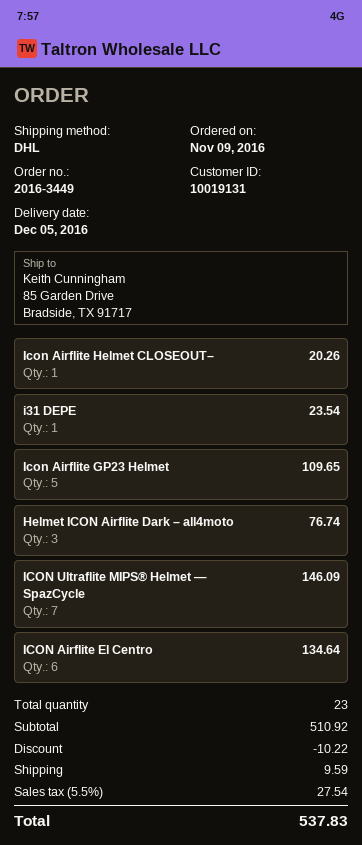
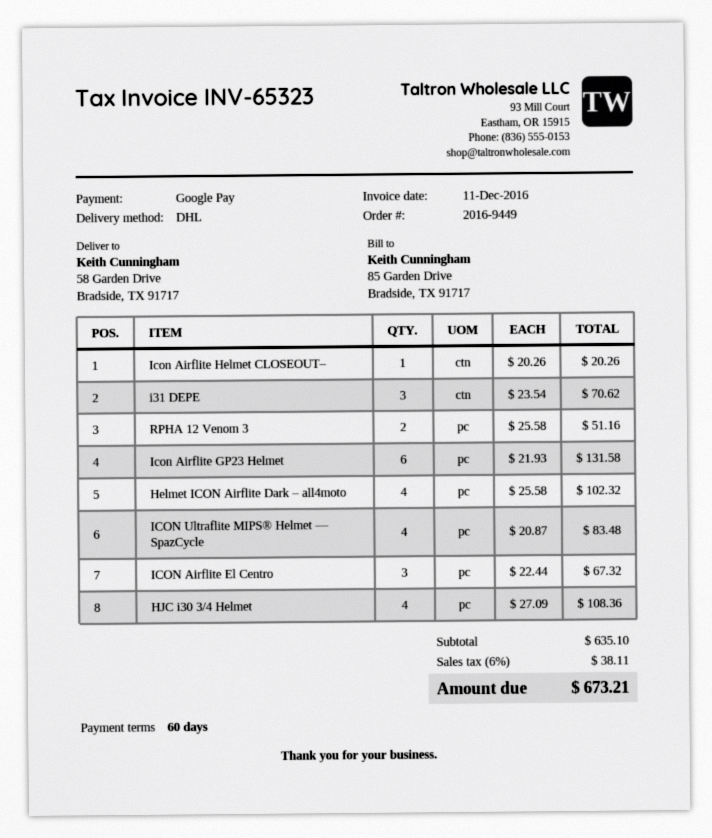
order number: 2016-3449 -> 2016-9449
ship to: 85 Garden Drive, Bradside, TX 91717 -> 58 Garden Drive, Bradside, TX 91717
i31 DEPE: 1 for 23.54 -> 3 for 70.62
Icon Airflite GP23 Helmet: 5 for 109.65 -> 6 for 131.58
Helmet ICON Airflite Dark – all4moto: 3 for 76.74 -> 4 for 102.32
ICON Ultraflite MIPS® Helmet — SpazCycle: 7 for 146.09 -> 4 for 83.48
ICON Airflite El Centro: 6 for 134.64 -> 3 for 67.32
RPHA 12 Venom 3: none -> 2 for 51.16
HJC i30 3/4 Helmet: none -> 4 for 108.36
subtotal: 510.92 -> 635.10
discount: 10.22 -> none
shipping: 9.59 -> none
tax: 5.5% = 27.54 -> 6% = 38.11
total: 537.83 -> 673.21

